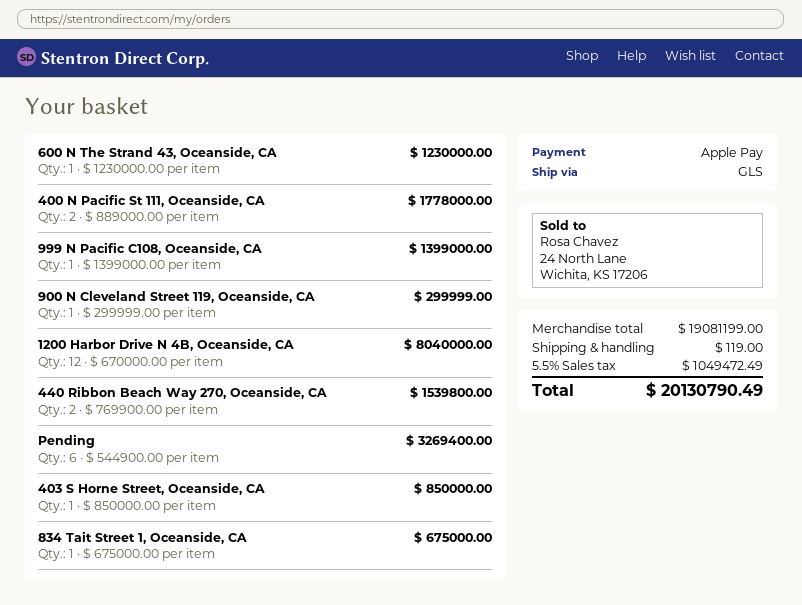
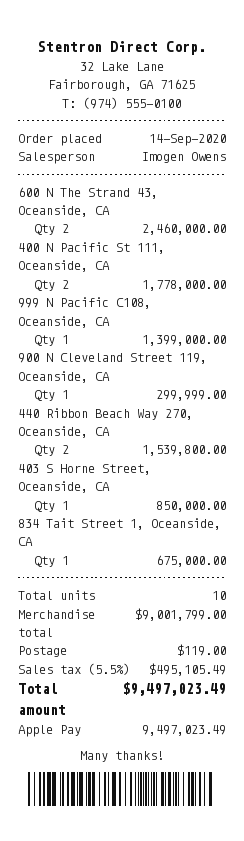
600 N The Strand 43, Oceanside, CA: 1 for 1230000.00 -> 2 for 2460000.00
1200 Harbor Drive N 4B, Oceanside, CA: 12 for 8040000.00 -> none
Pending: 6 for 3269400.00 -> none
subtotal: 19081199.00 -> 9001799.00
tax: 5.5% = 1049472.49 -> 5.5% = 495105.49
total: 20130790.49 -> 9497023.49

